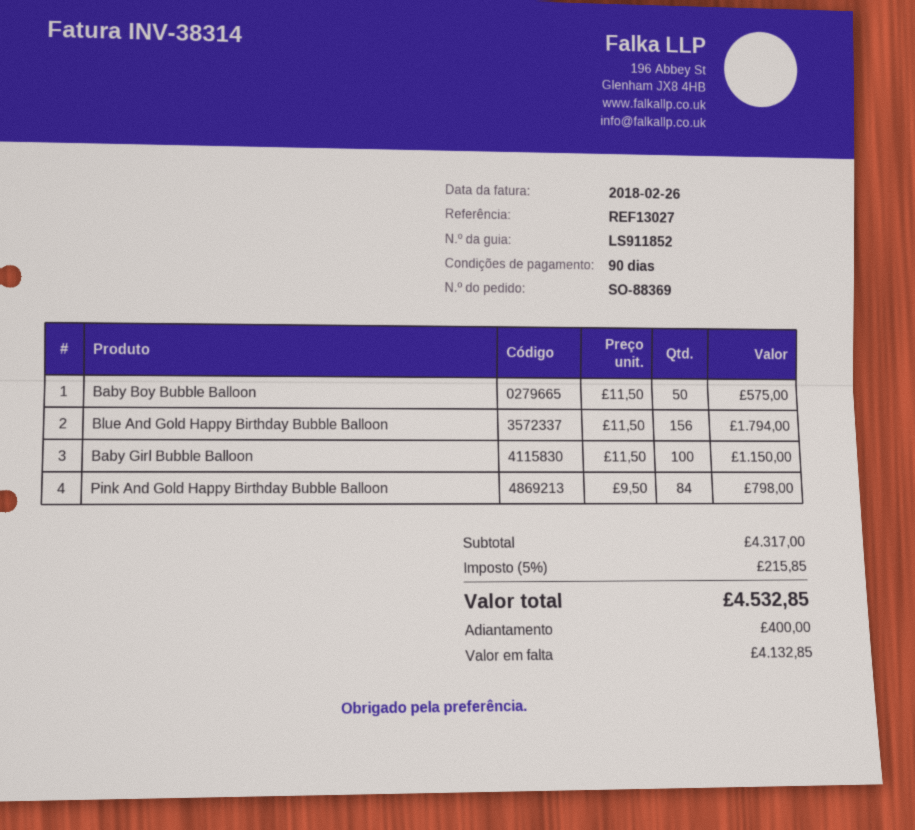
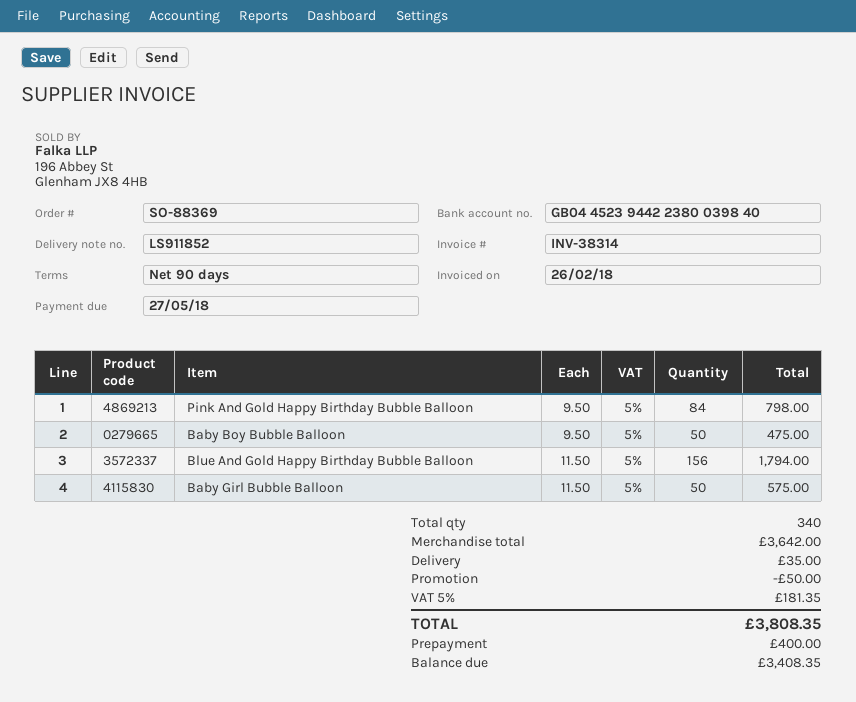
Baby Boy Bubble Balloon: 50 x 11.50 = 575.00 -> 50 x 9.50 = 475.00
Baby Girl Bubble Balloon: 100 x 11.50 = 1150.00 -> 50 x 11.50 = 575.00
subtotal: 4317.00 -> 3642.00
discount: none -> 50.00
shipping: none -> 35.00
tax: 5% = 215.85 -> 5% = 181.35
total: 4532.85 -> 3808.35
balance: 4132.85 -> 3408.35

